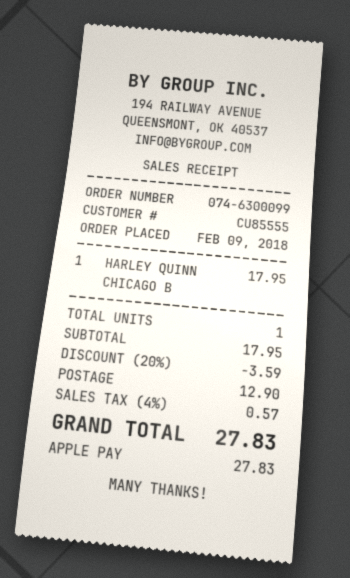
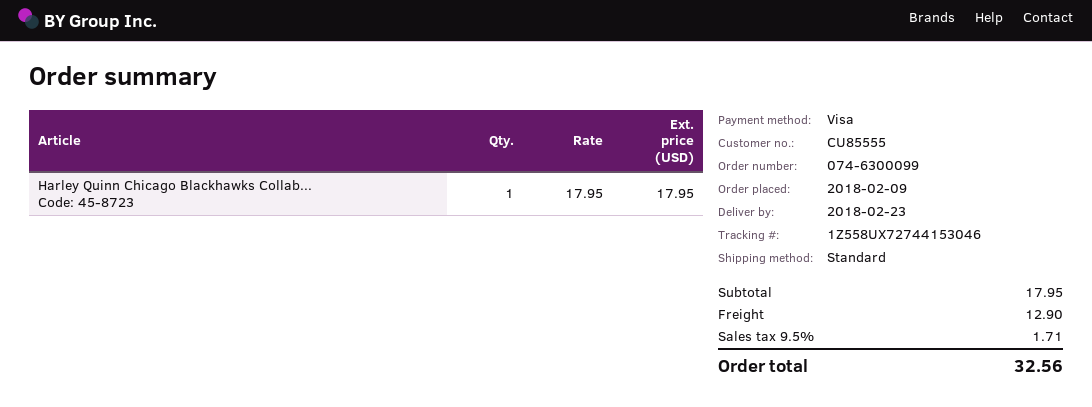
payment method: Apple Pay -> Visa
discount: 20% = 3.59 -> none
tax: 4% = 0.57 -> 9.5% = 1.71
total: 27.83 -> 32.56

